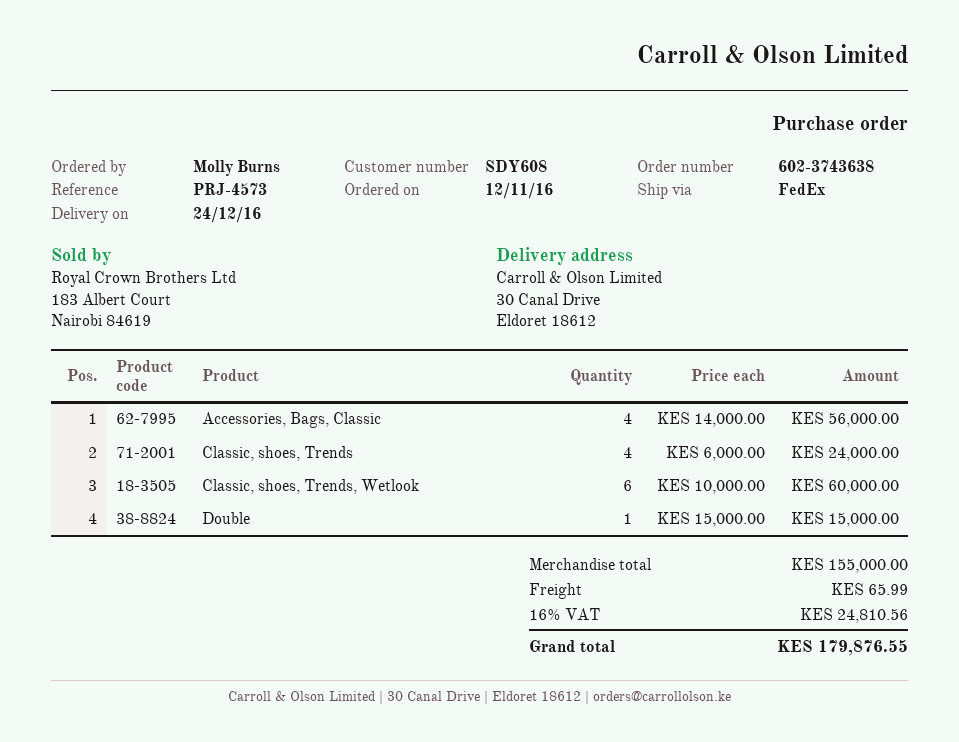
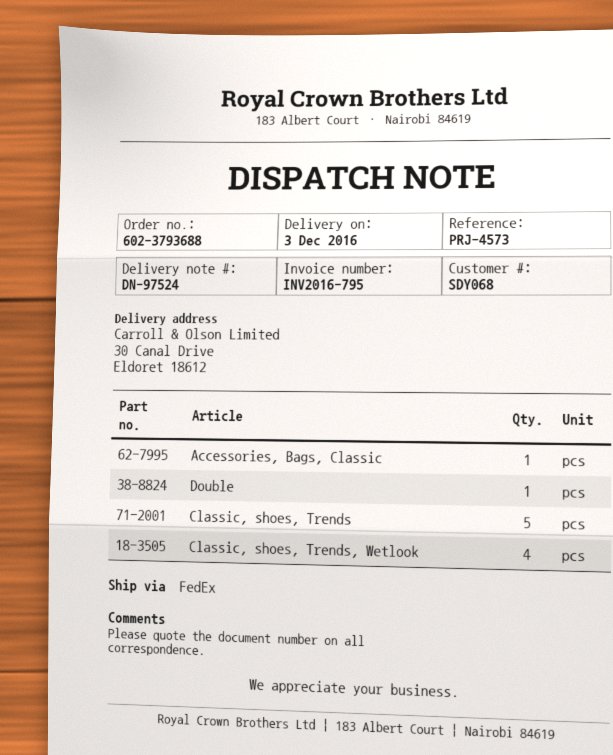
order number: 602-3743638 -> 602-3793688
delivery date: 2016-12-24 -> 2016-12-03
customer number: SDY608 -> SDY068
Accessories, Bags, Classic: 4 -> 1
Classic, shoes, Trends: 4 -> 5
Classic, shoes, Trends, Wetlook: 6 -> 4

